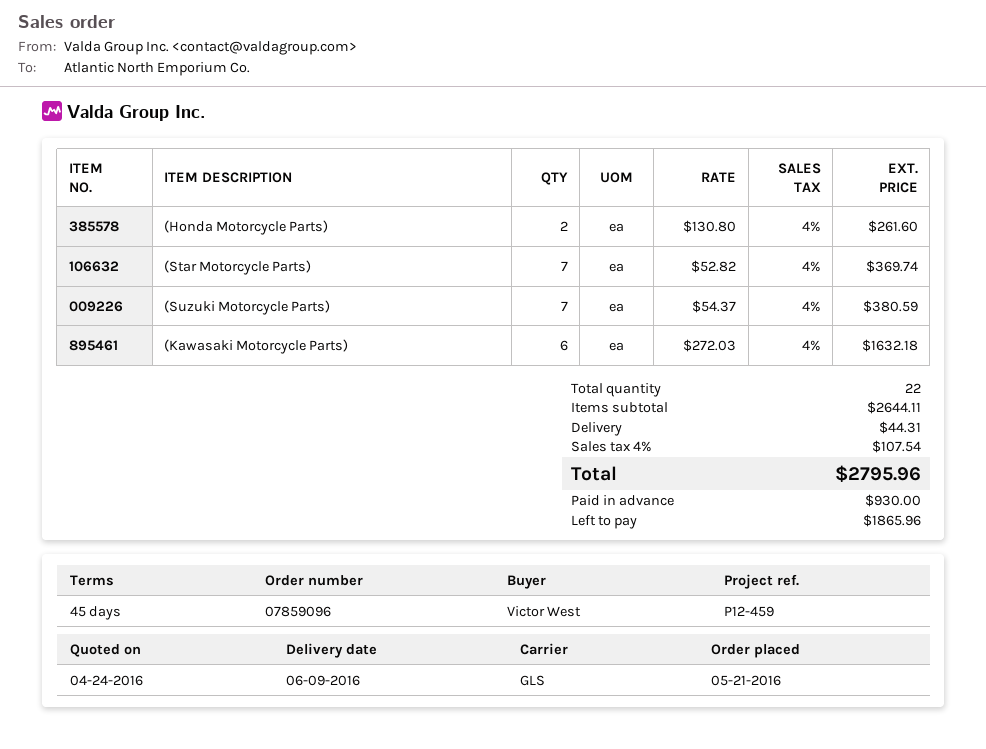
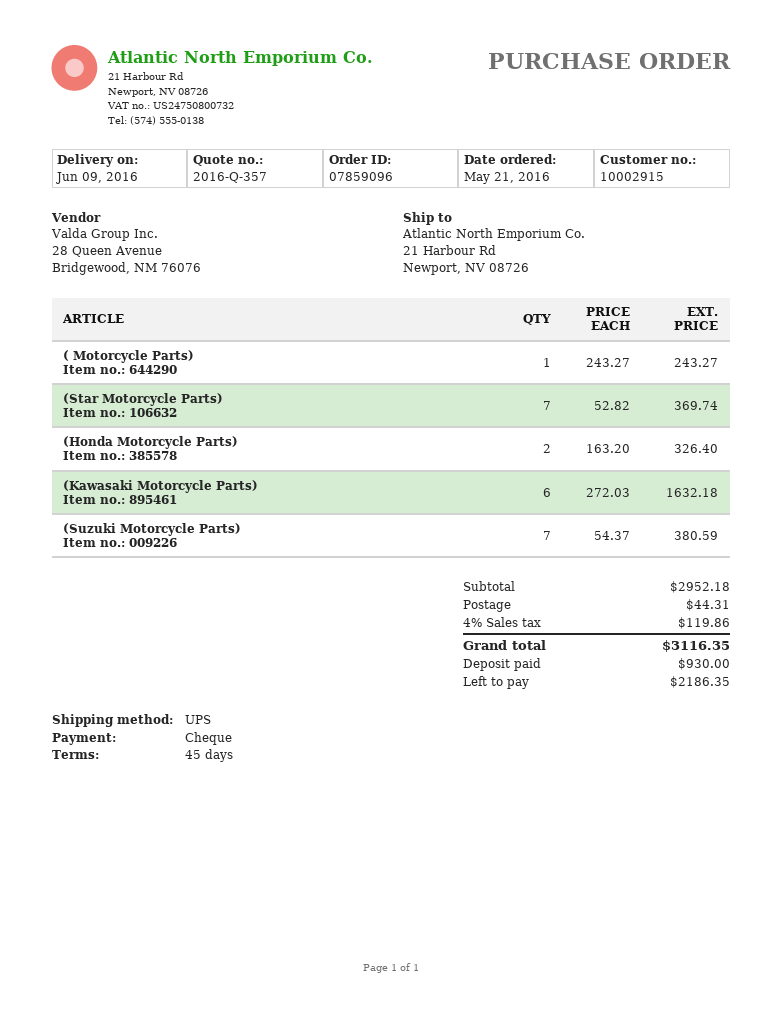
shipping method: GLS -> UPS
(Honda Motorcycle Parts): 2 x 130.80 = 261.60 -> 2 x 163.20 = 326.40
( Motorcycle Parts): none -> 1 x 243.27 = 243.27
subtotal: 2644.11 -> 2952.18
tax: 4% = 107.54 -> 4% = 119.86
total: 2795.96 -> 3116.35
balance: 1865.96 -> 2186.35

